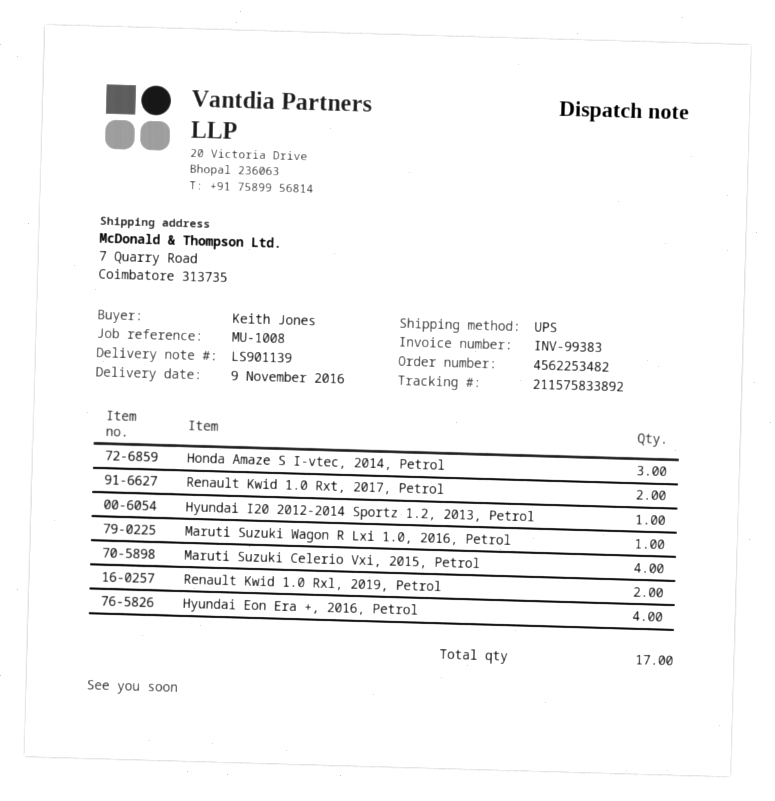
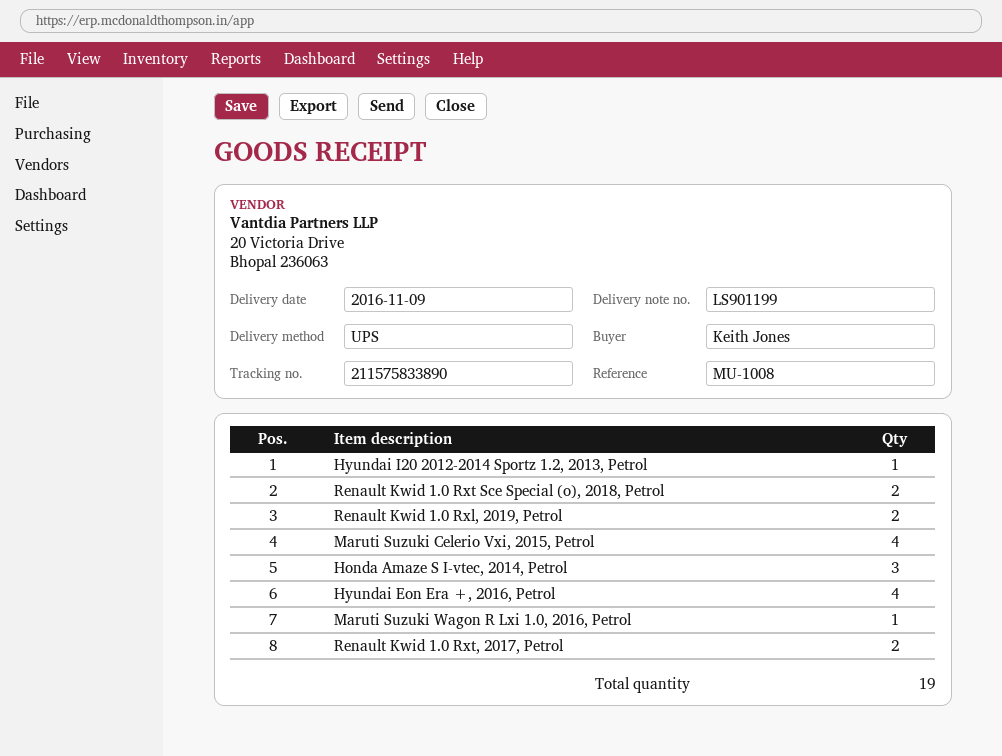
delivery note number: LS901139 -> LS901199
tracking number: 211575833892 -> 211575833890
Renault Kwid 1.0 Rxt Sce Special (o), 2018, Petrol: none -> 2
total quantity: 17 -> 19

